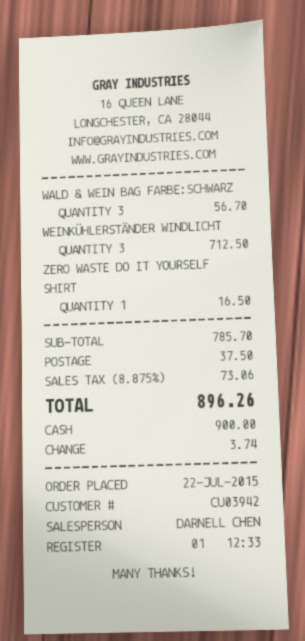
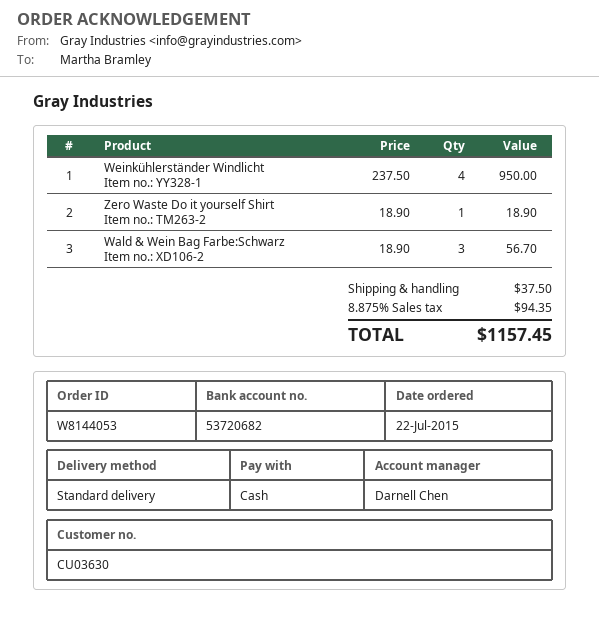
customer number: CU03942 -> CU03630
WEINKÜHLERSTÄNDER WINDLICHT: 3 for 712.50 -> 4 for 950.00
ZERO WASTE DO IT YOURSELF SHIRT: 1 for 16.50 -> 1 for 18.90
tax: 8.875% = 73.06 -> 8.875% = 94.35
total: 896.26 -> 1157.45

